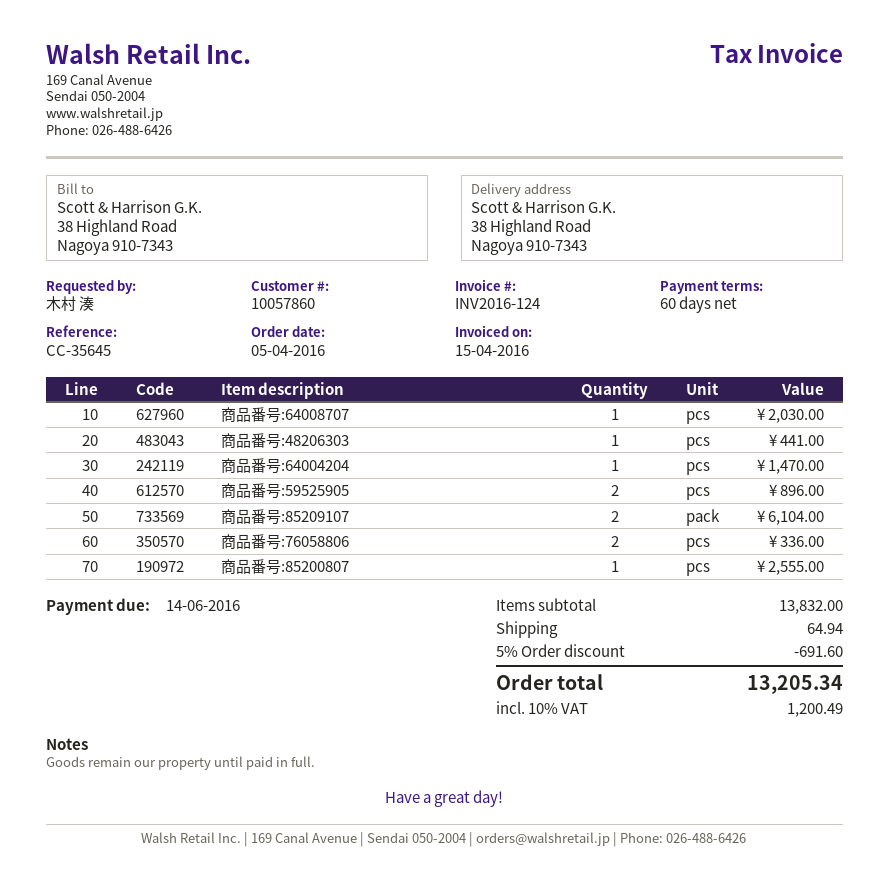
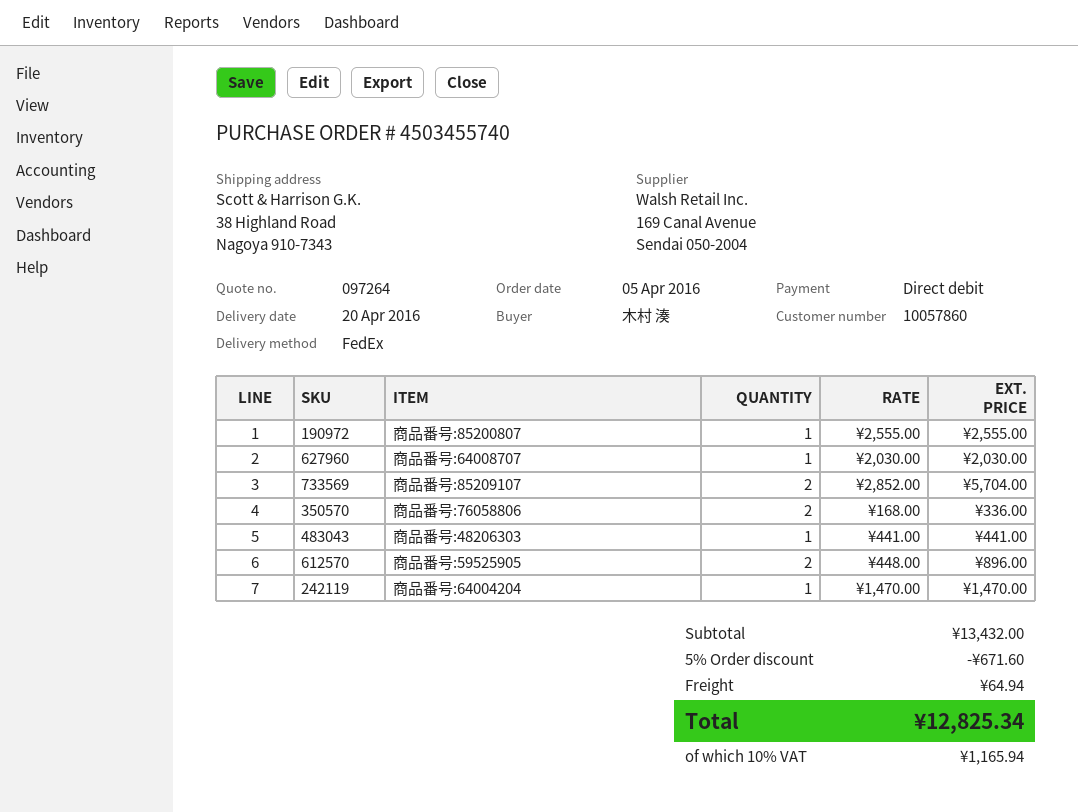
商品番号:85209107: 2 for 6104.00 -> 2 for 5704.00
subtotal: 13832.00 -> 13432.00
discount: 5% = 691.60 -> 5% = 671.60
tax: 10% = 1200.49 -> 10% = 1165.94
total: 13205.34 -> 12825.34

